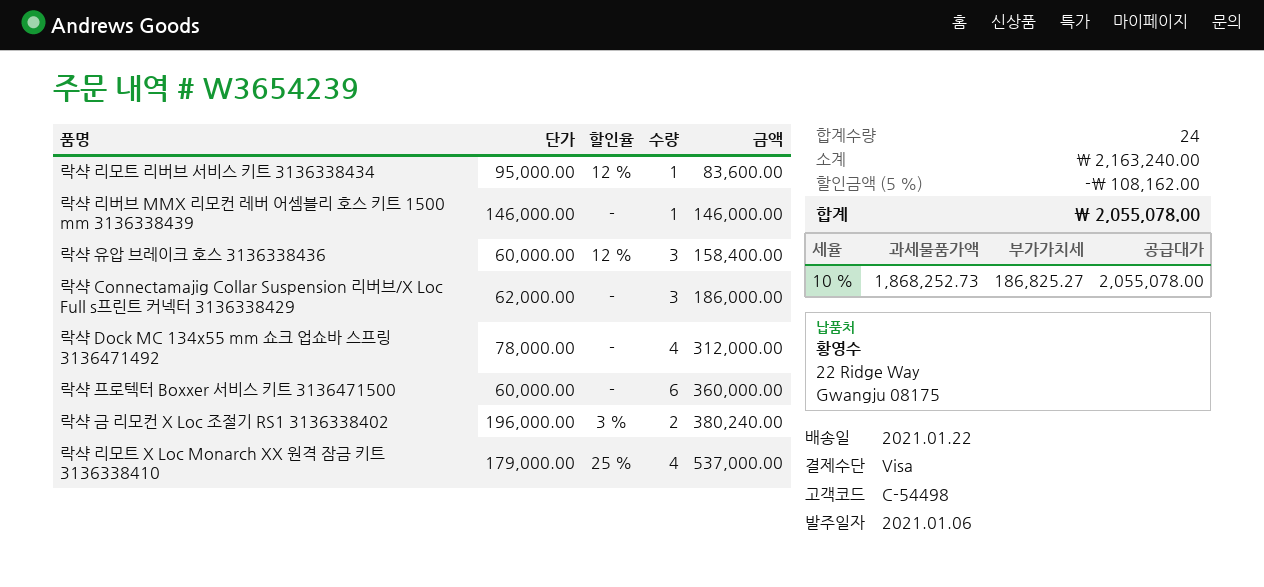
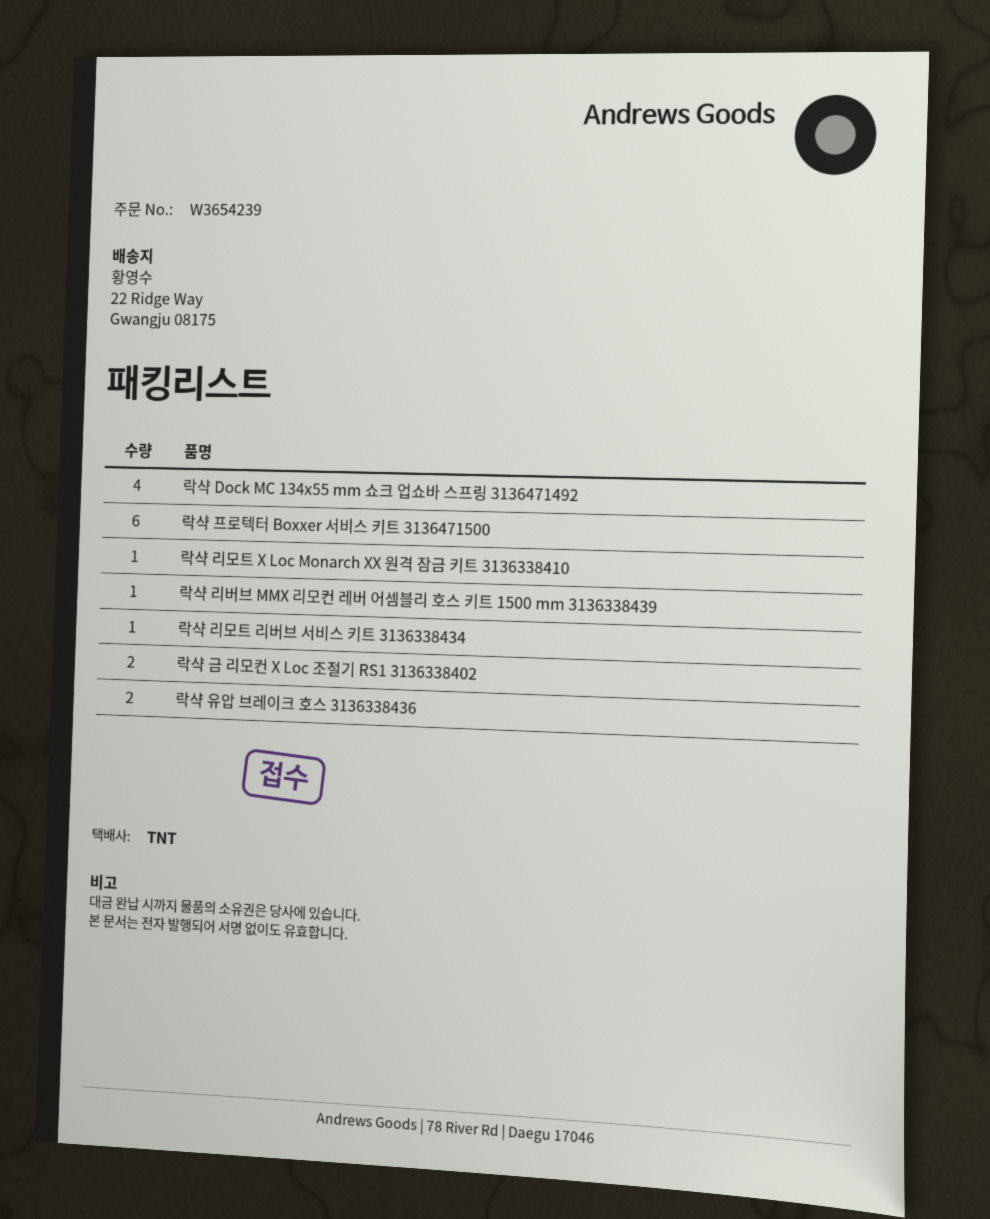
락샥 유압 브레이크 호스 3136338436: 3 -> 2
락샥 Connectamajig Collar Suspension 리버브/X Loc Full s프린트 커넥터 3136338429: 3 -> none
락샥 리모트 X Loc Monarch XX 원격 잠금 키트 3136338410: 4 -> 1

